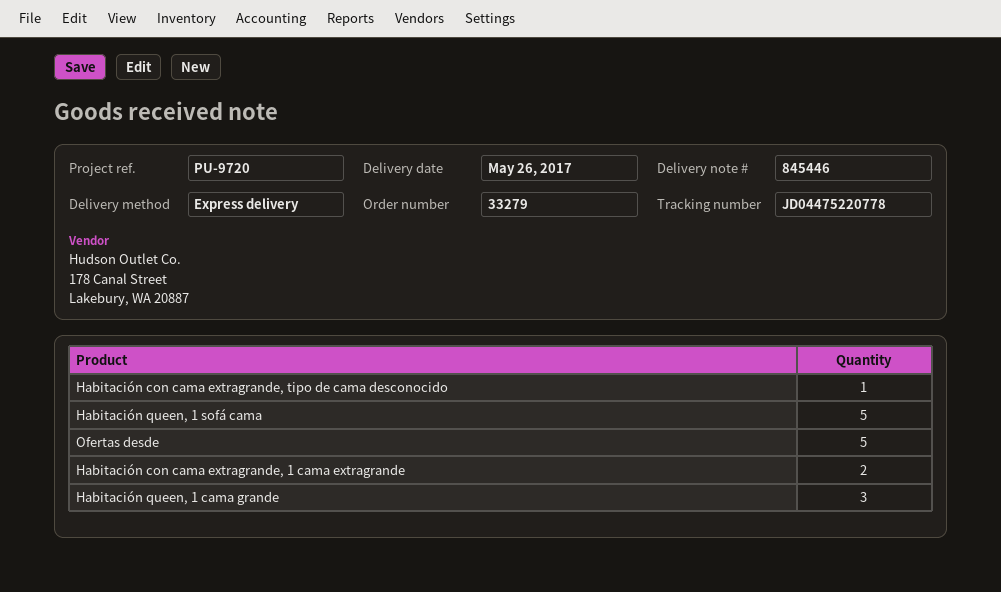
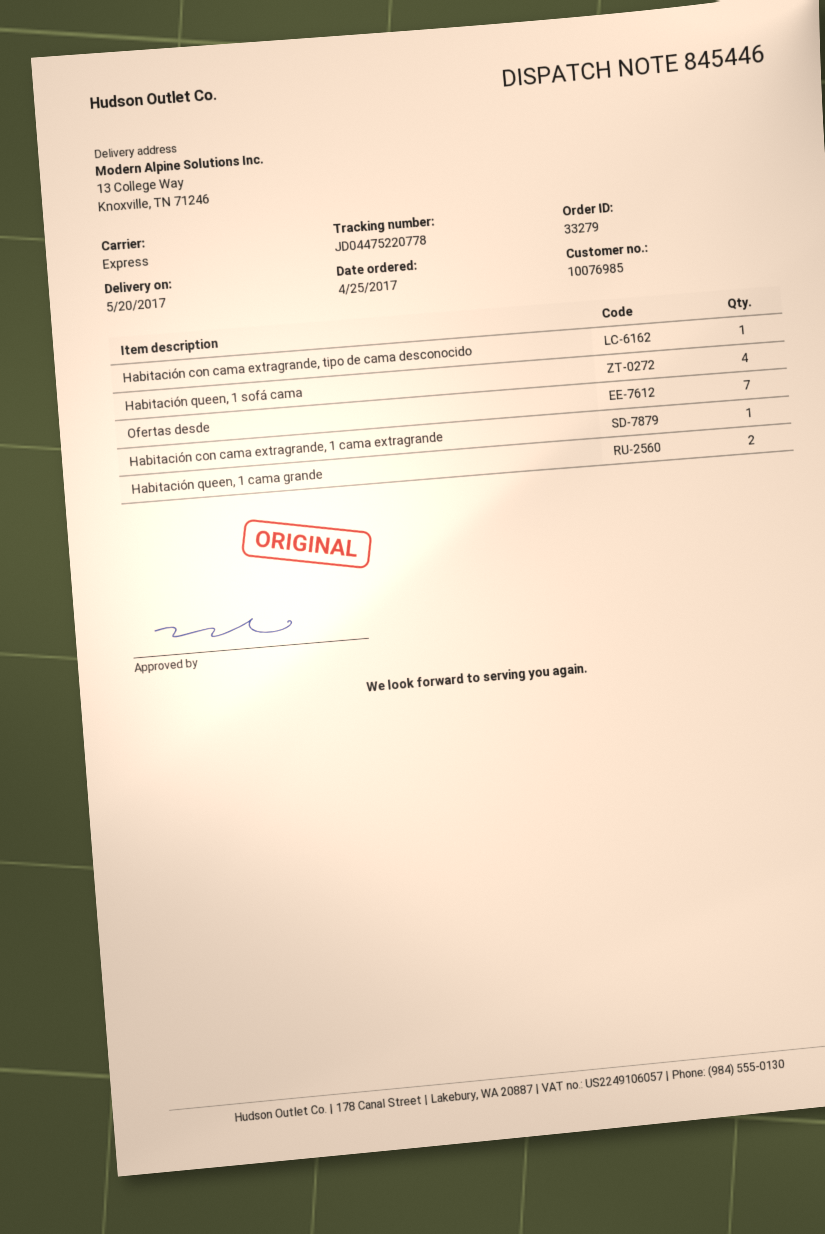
delivery date: 2017-05-26 -> 2017-05-20
Habitación queen, 1 sofá cama: 5 -> 4
Ofertas desde: 5 -> 7
Habitación con cama extragrande, 1 cama extragrande: 2 -> 1
Habitación queen, 1 cama grande: 3 -> 2

